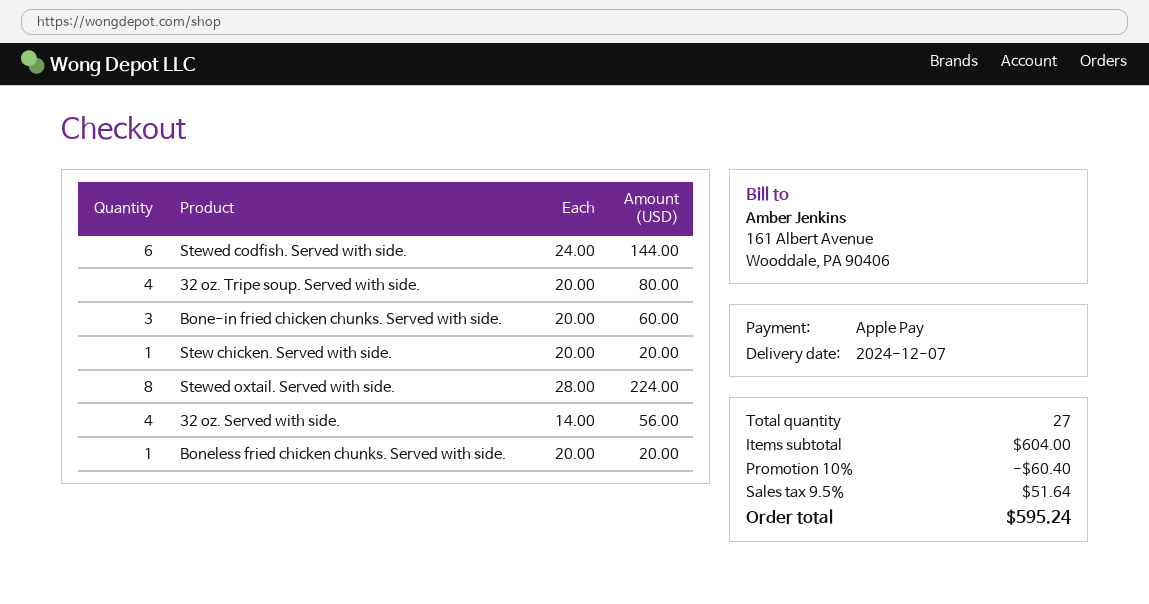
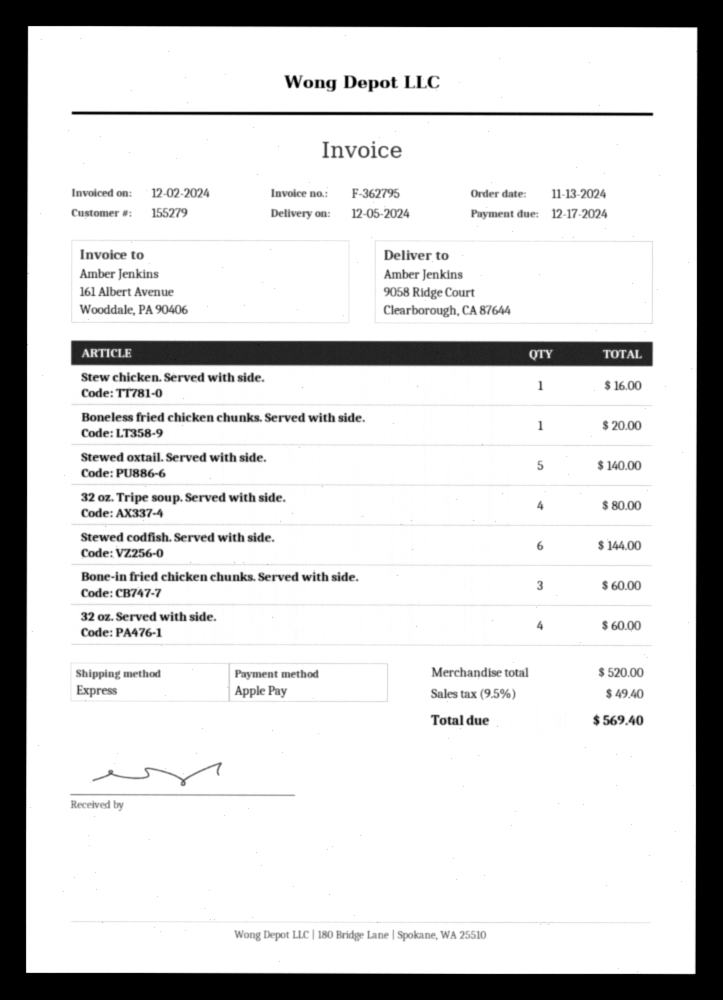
delivery date: 2024-12-07 -> 2024-12-05
Stew chicken. Served with side.: 1 for 20.00 -> 1 for 16.00
Stewed oxtail. Served with side.: 8 for 224.00 -> 5 for 140.00
32 oz. Served with side.: 4 for 56.00 -> 4 for 60.00
subtotal: 604.00 -> 520.00
discount: 10% = 60.40 -> none
tax: 9.5% = 51.64 -> 9.5% = 49.40
total: 595.24 -> 569.40

